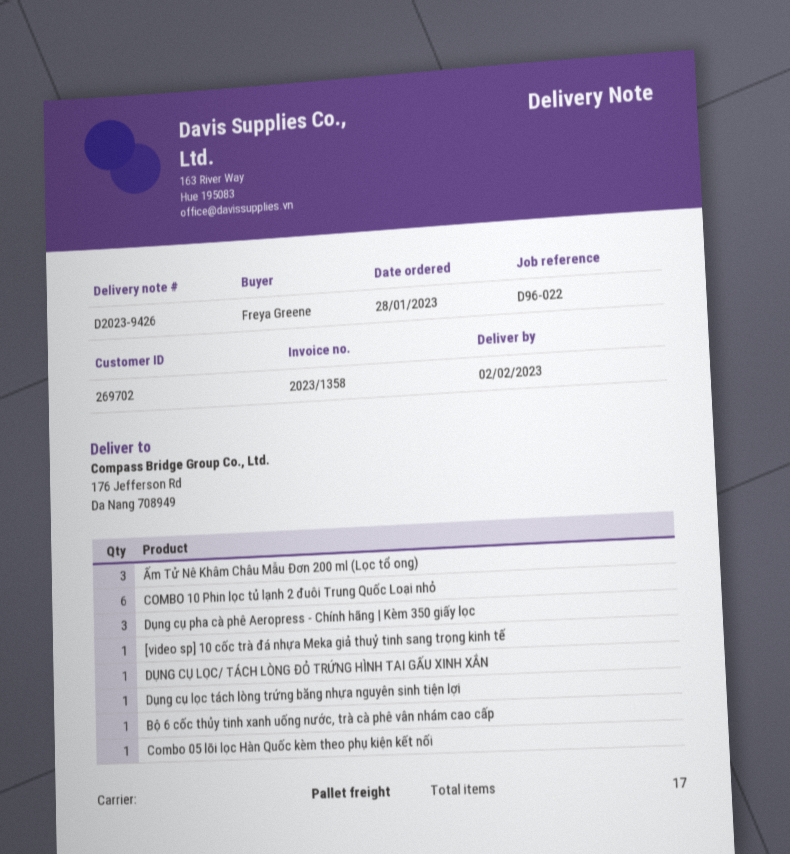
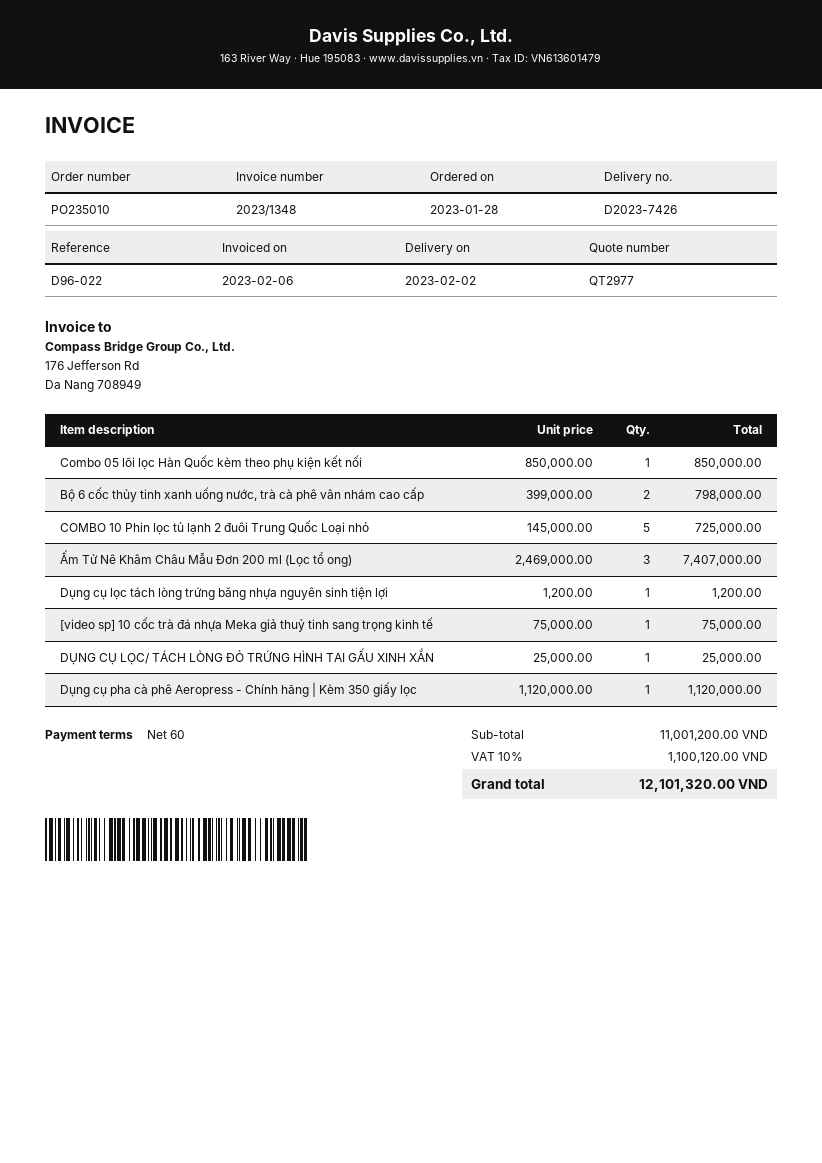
delivery note number: D2023-9426 -> D2023-7426
invoice number: 2023/1358 -> 2023/1348
COMBO 10 Phin lọc tủ lạnh 2 đuôi Trung Quốc Loại nhỏ: 6 -> 5
Dụng cụ pha cà phê Aeropress - Chính hãng | Kèm 350 giấy lọc: 3 -> 1
Bộ 6 cốc thủy tinh xanh uống nước, trà cà phê vân nhám cao cấp: 1 -> 2

